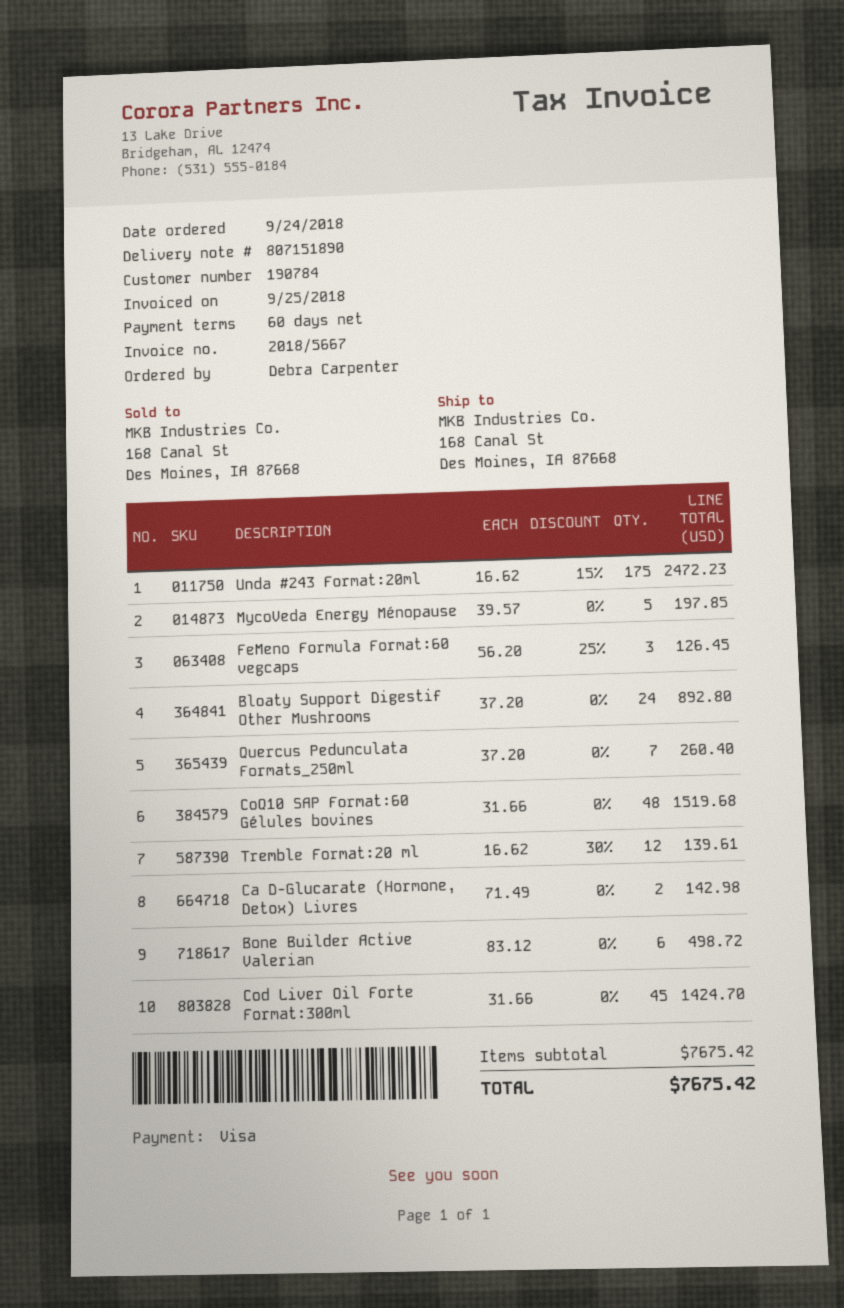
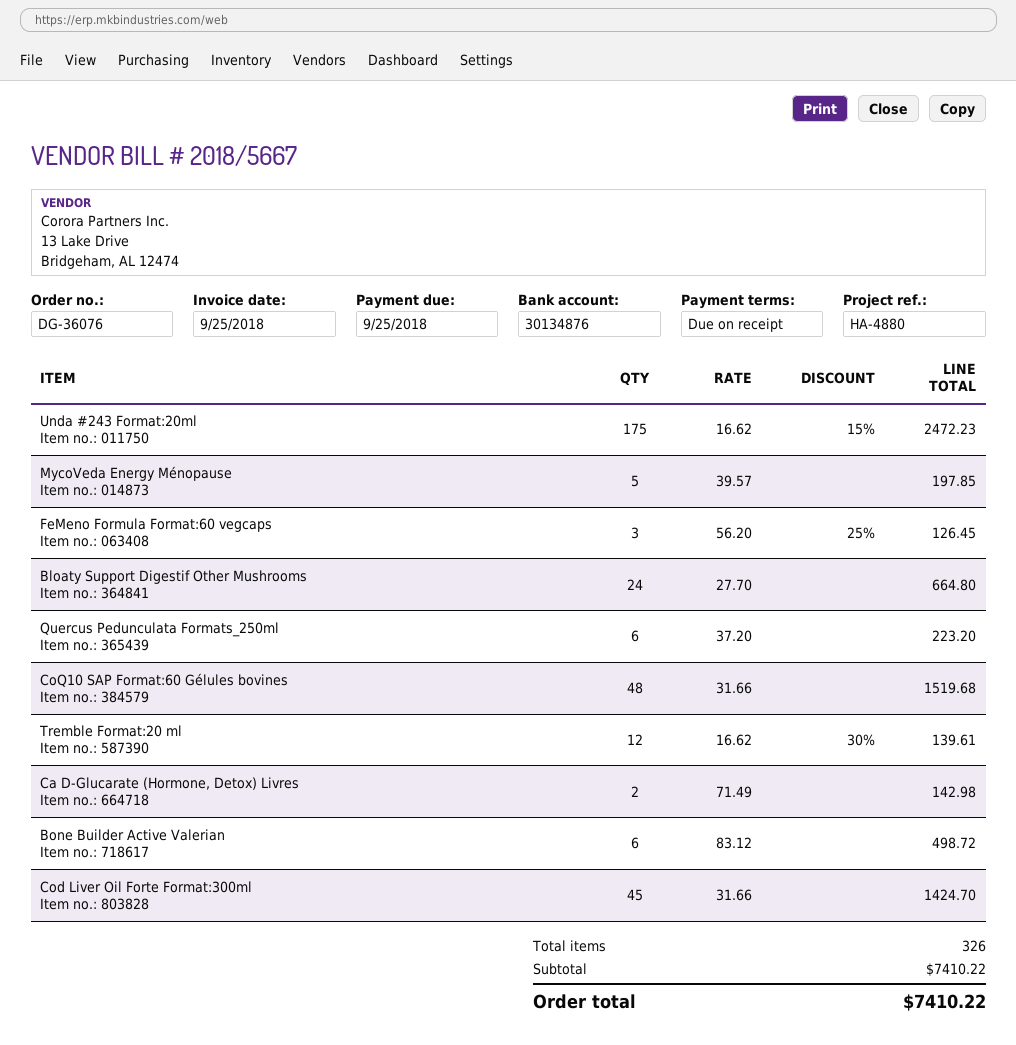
payment terms: 60 days -> on receipt
Bloaty Support Digestif Other Mushrooms: 24 x 37.20 = 892.80 -> 24 x 27.70 = 664.80
Quercus Pedunculata Formats_250ml: 7 x 37.20 = 260.40 -> 6 x 37.20 = 223.20
subtotal: 7675.42 -> 7410.22
total: 7675.42 -> 7410.22

